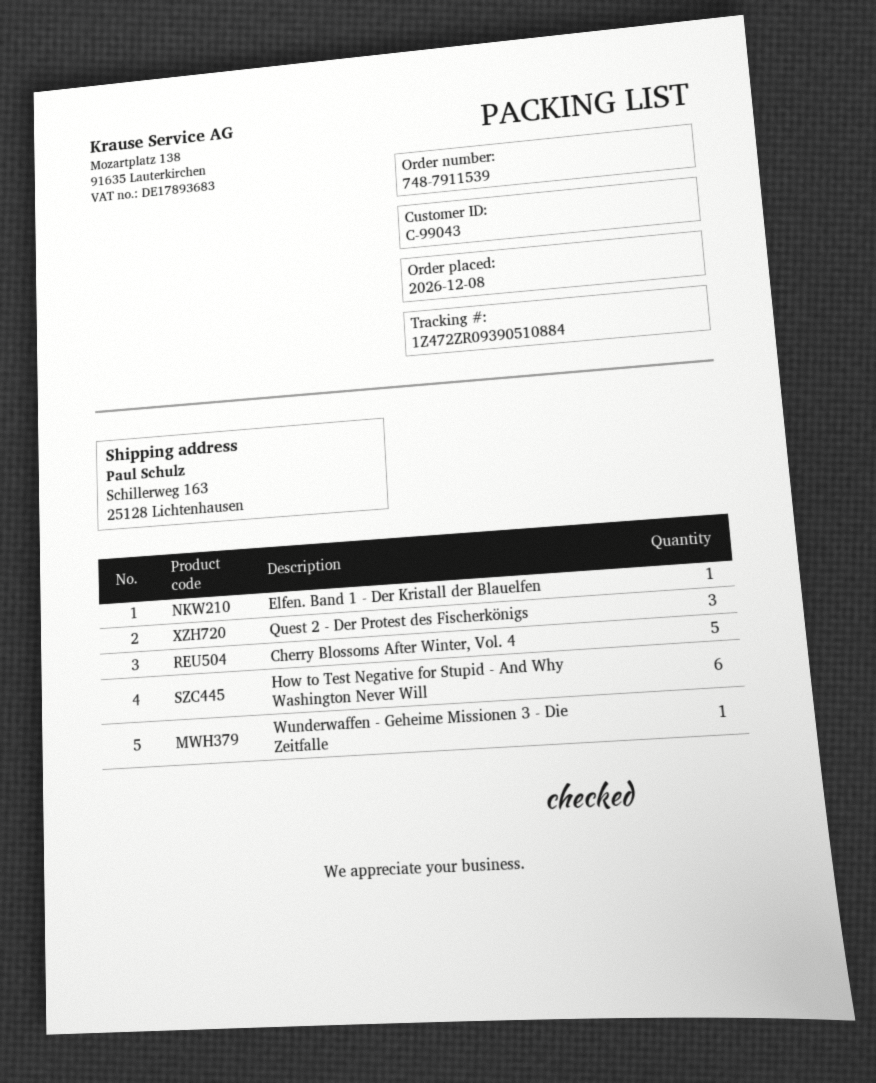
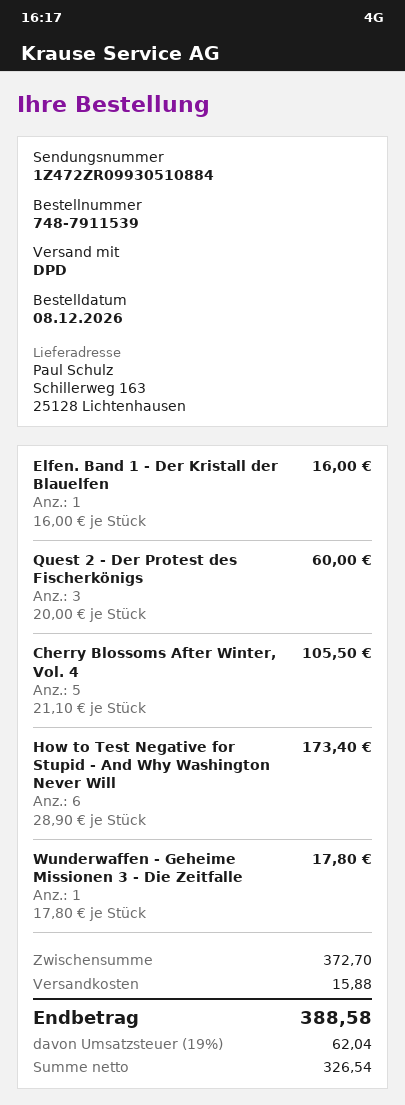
tracking number: 1Z472ZR09390510884 -> 1Z472ZR09930510884

